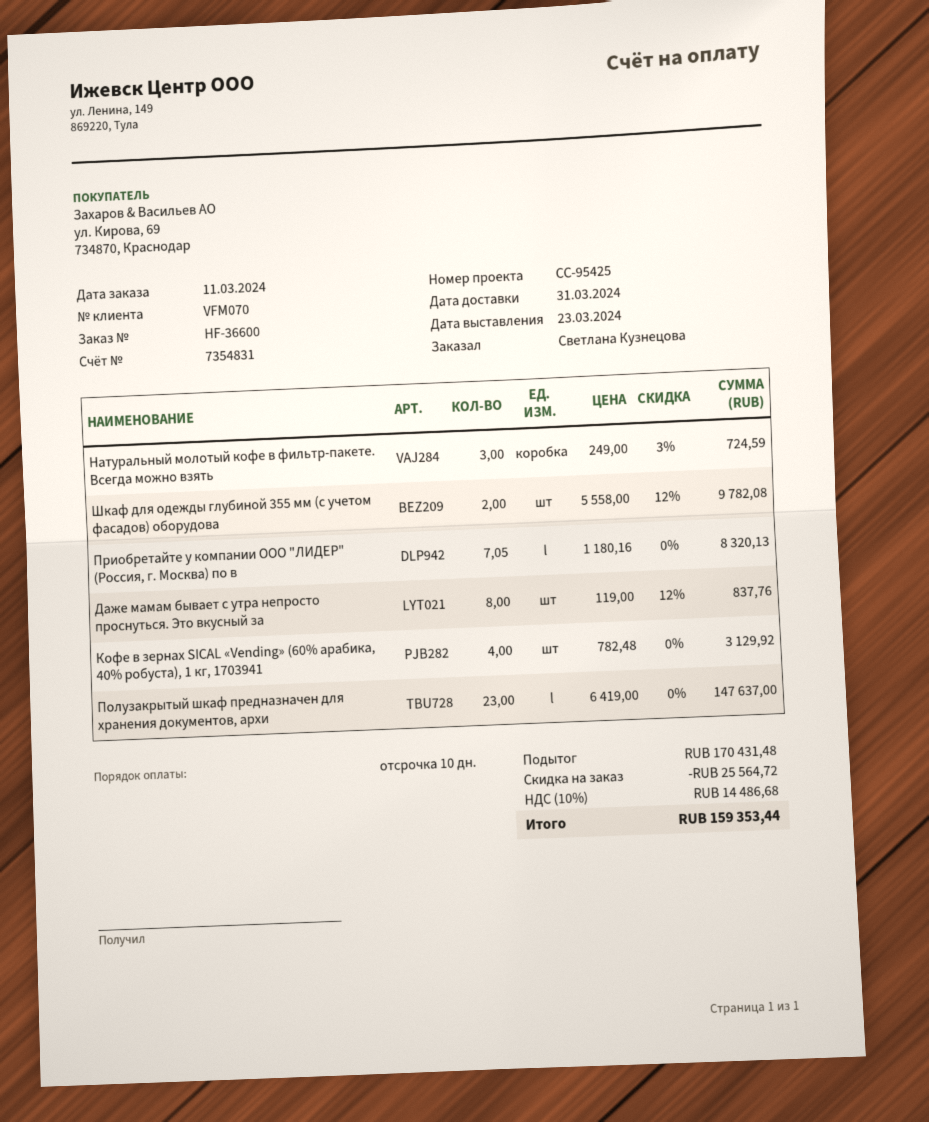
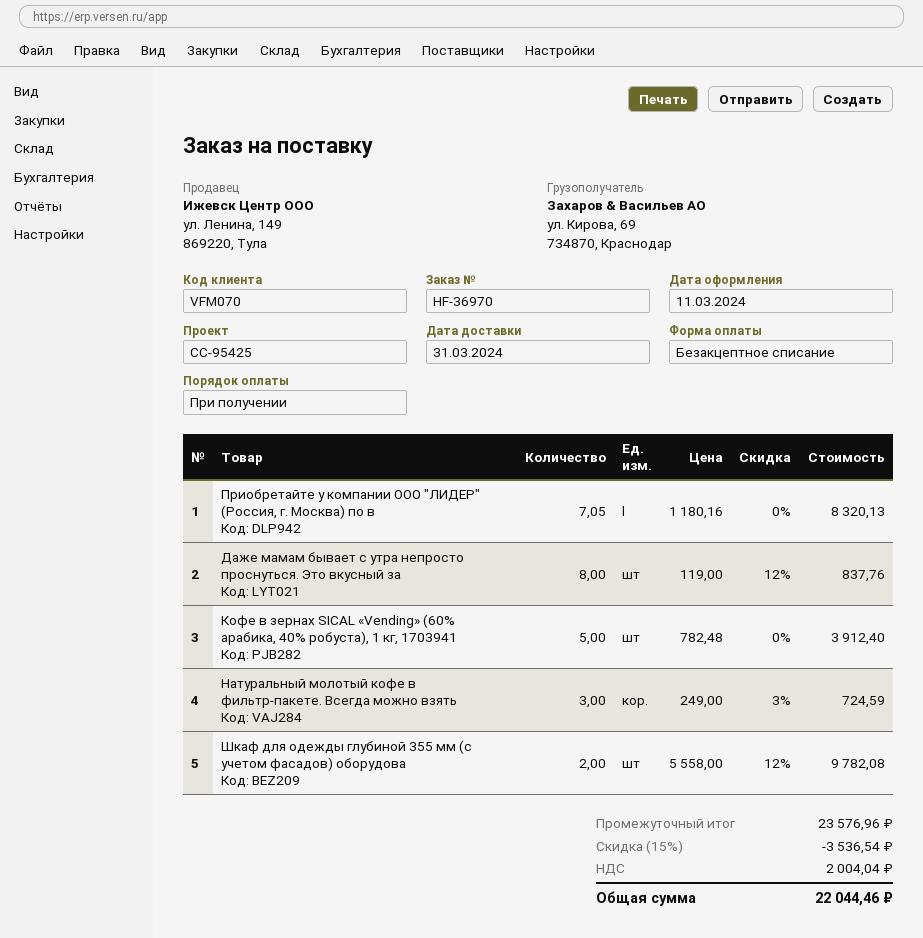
order number: HF-36600 -> HF-36970
payment terms: 10 days -> on receipt
Кофе в зернах SICAL «Vending» (60% арабика, 40% робуста), 1 кг, 1703941: 4 x 782.48 = 3129.92 -> 5 x 782.48 = 3912.40
Полузакрытый шкаф предназначен для хранения документов, архи: 23 x 6419.00 = 147637.00 -> none
subtotal: 170431.48 -> 23576.96
discount: 25564.72 -> 3536.54
tax: 14486.68 -> 2004.04
total: 159353.44 -> 22044.46

